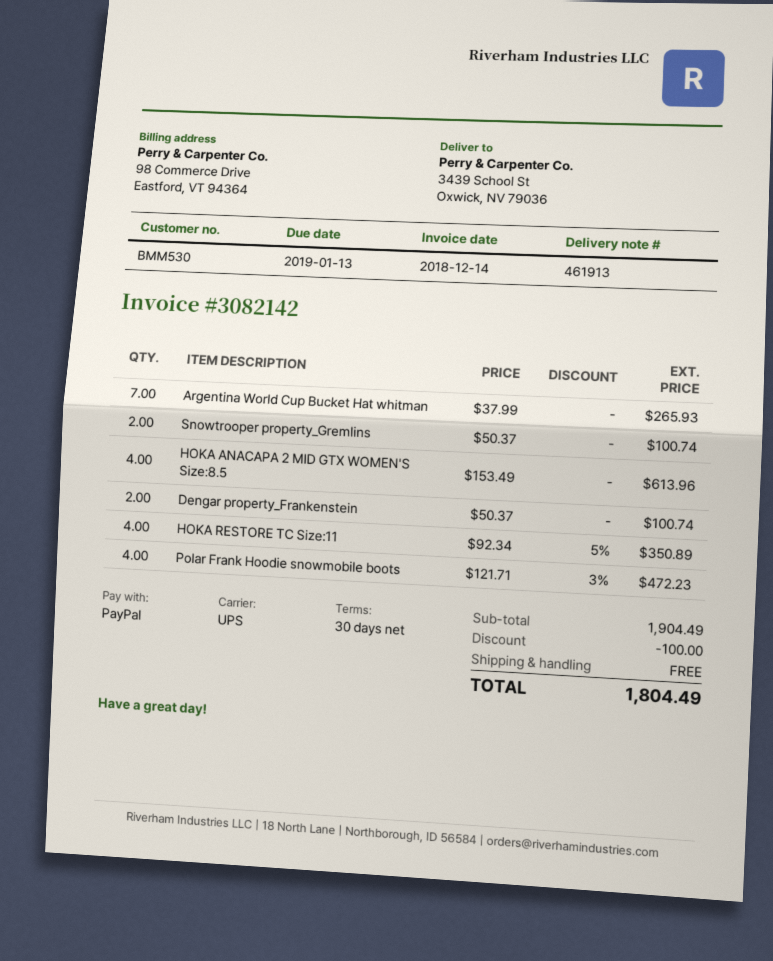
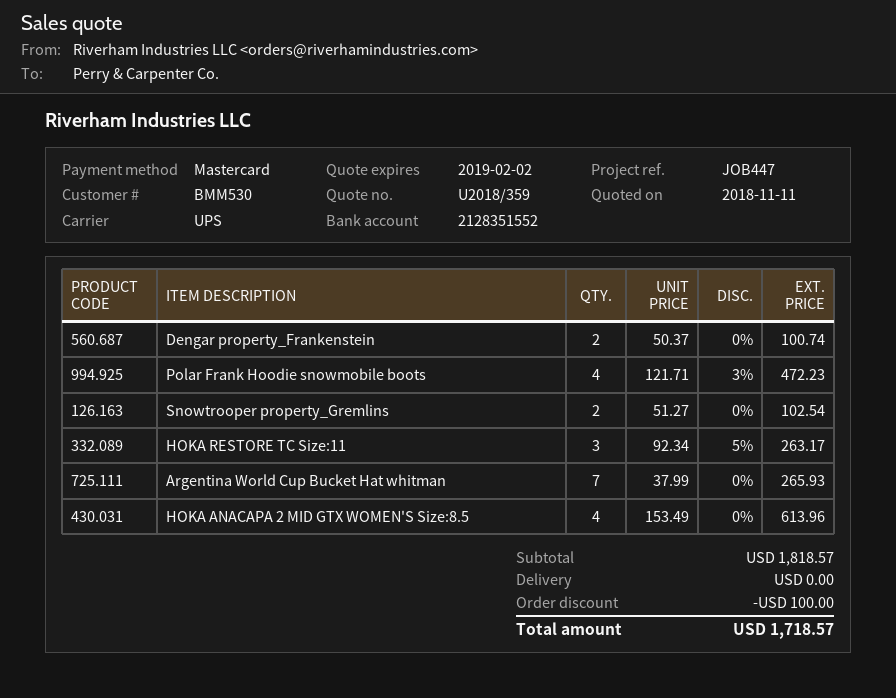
payment method: PayPal -> Mastercard
Snowtrooper property_Gremlins: 2 x 50.37 = 100.74 -> 2 x 51.27 = 102.54
HOKA RESTORE TC Size:11: 4 x 92.34 - 5% = 350.89 -> 3 x 92.34 - 5% = 263.17
subtotal: 1904.49 -> 1818.57
total: 1804.49 -> 1718.57

